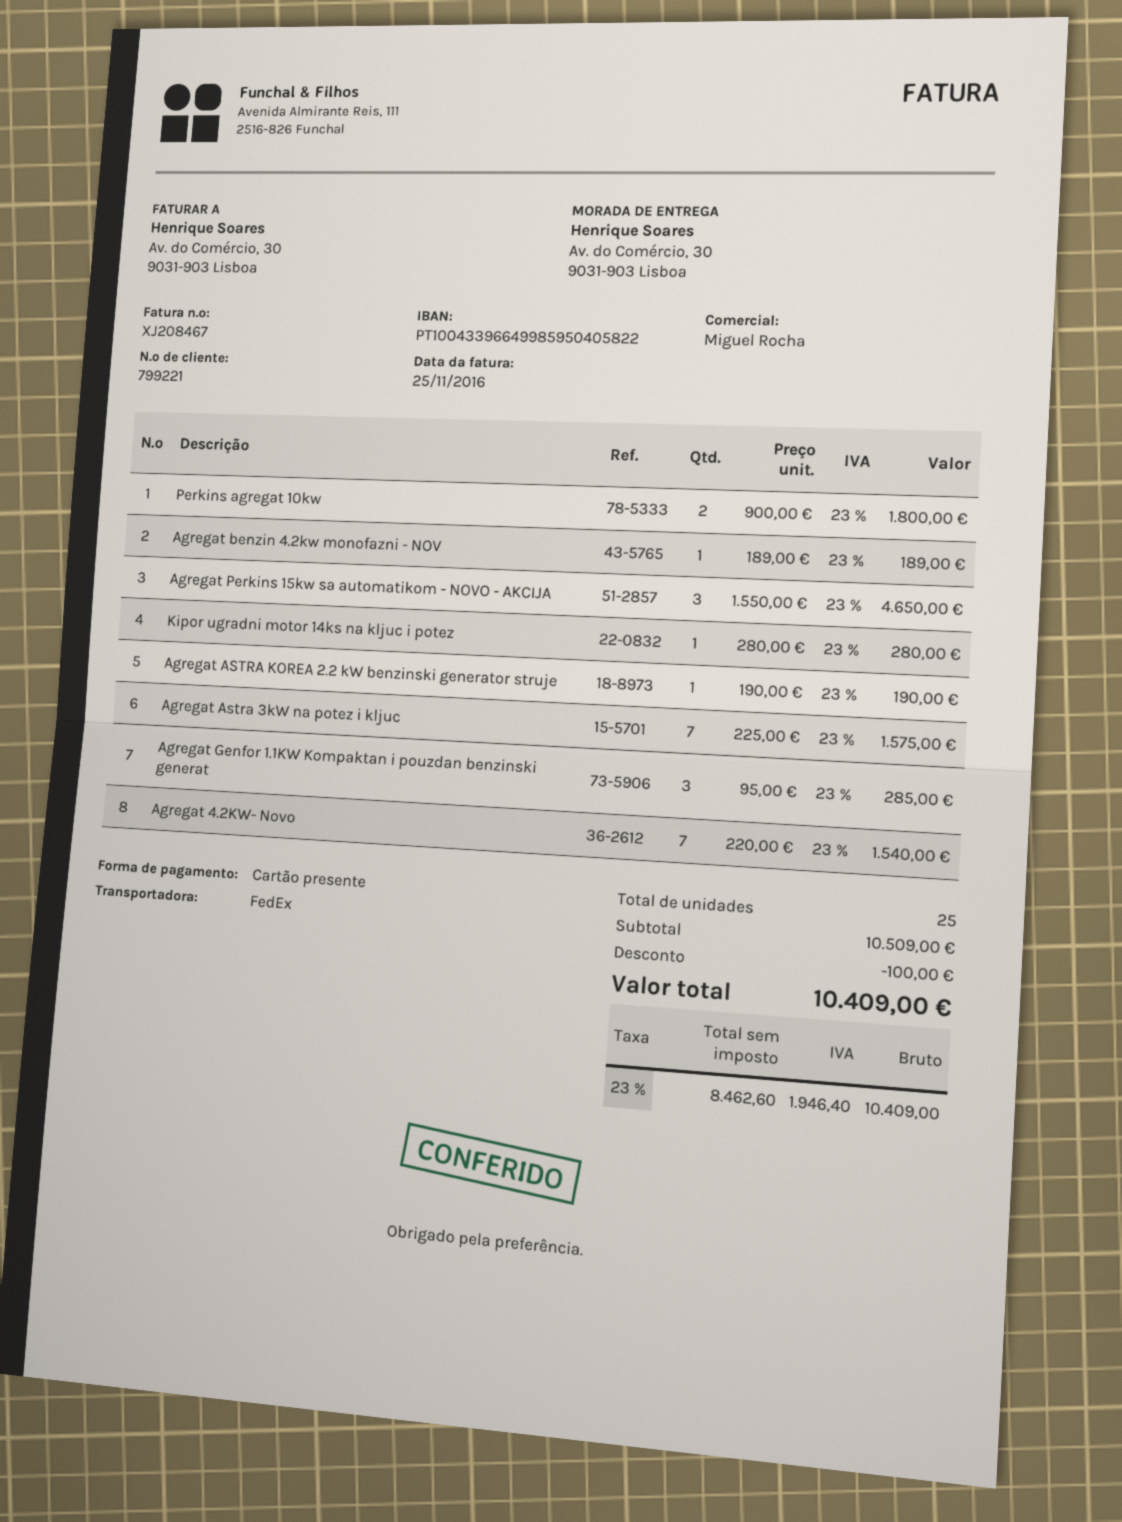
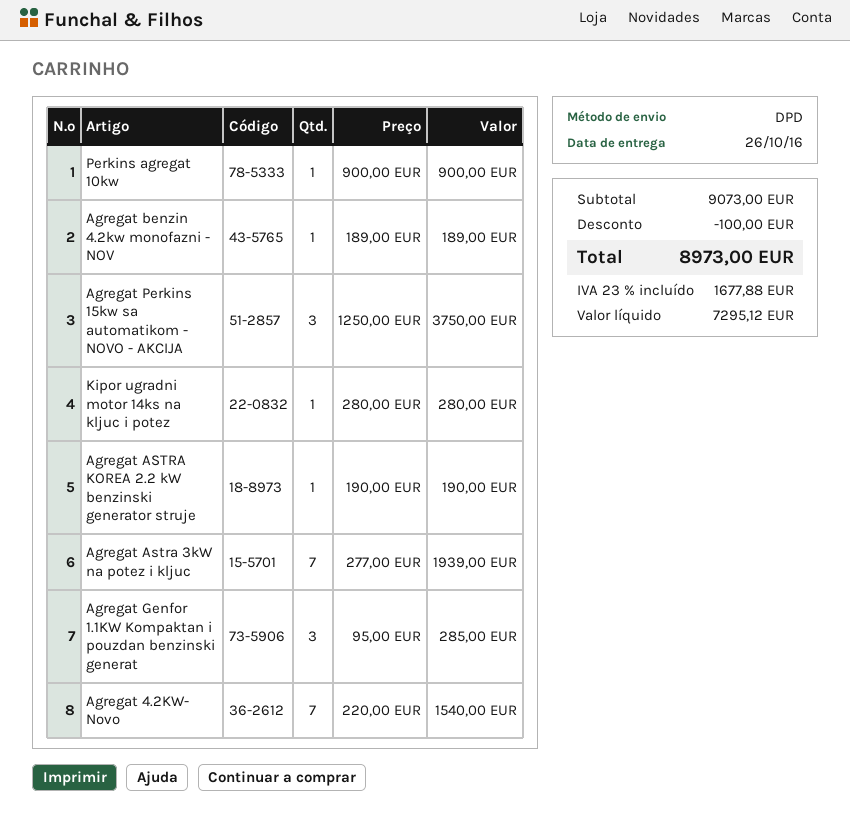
shipping method: FedEx -> DPD
Perkins agregat 10kw: 2 x 900.00 = 1800.00 -> 1 x 900.00 = 900.00
Agregat Perkins 15kw sa automatikom - NOVO - AKCIJA: 3 x 1550.00 = 4650.00 -> 3 x 1250.00 = 3750.00
Agregat Astra 3kW na potez i kljuc: 7 x 225.00 = 1575.00 -> 7 x 277.00 = 1939.00
subtotal: 10509.00 -> 9073.00
net: 8462.60 -> 7295.12
tax: 23% = 1946.40 -> 23% = 1677.88
total: 10409.00 -> 8973.00

